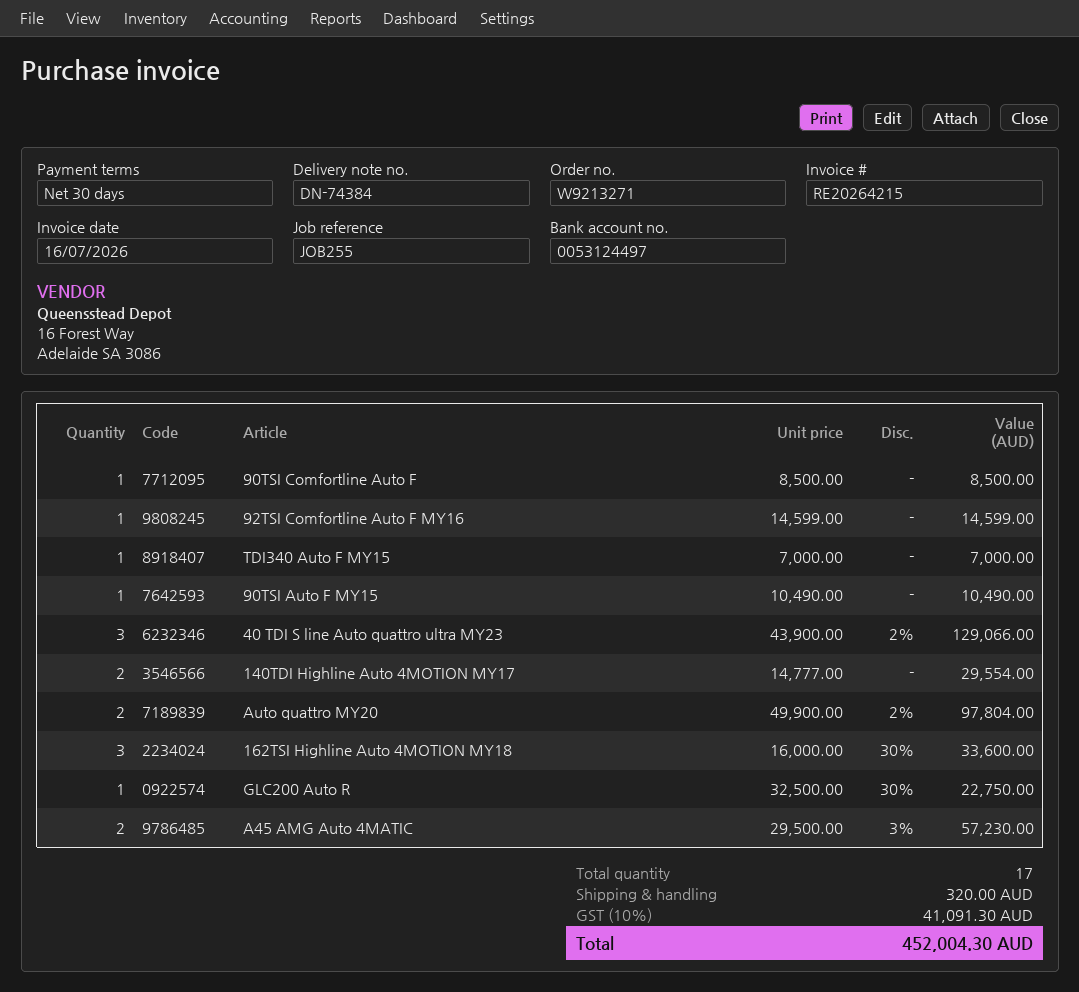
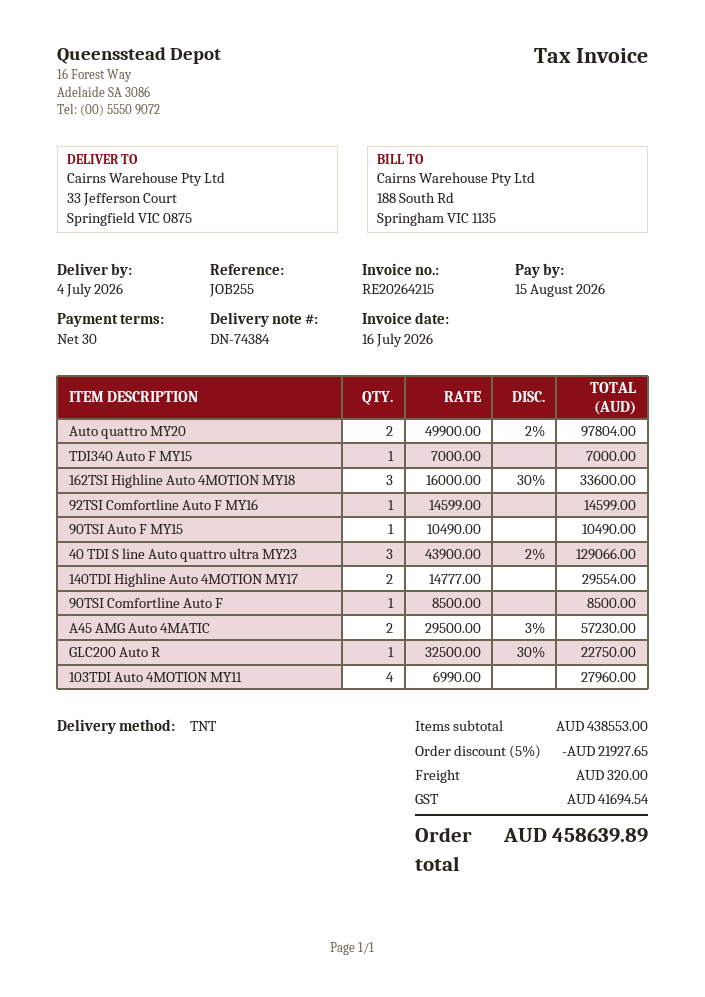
103TDI Auto 4MOTION MY11: none -> 4 x 6990.00 = 27960.00
discount: none -> 5% = 21927.65
tax: 41091.30 -> 41694.54
total: 452004.30 -> 458639.89

